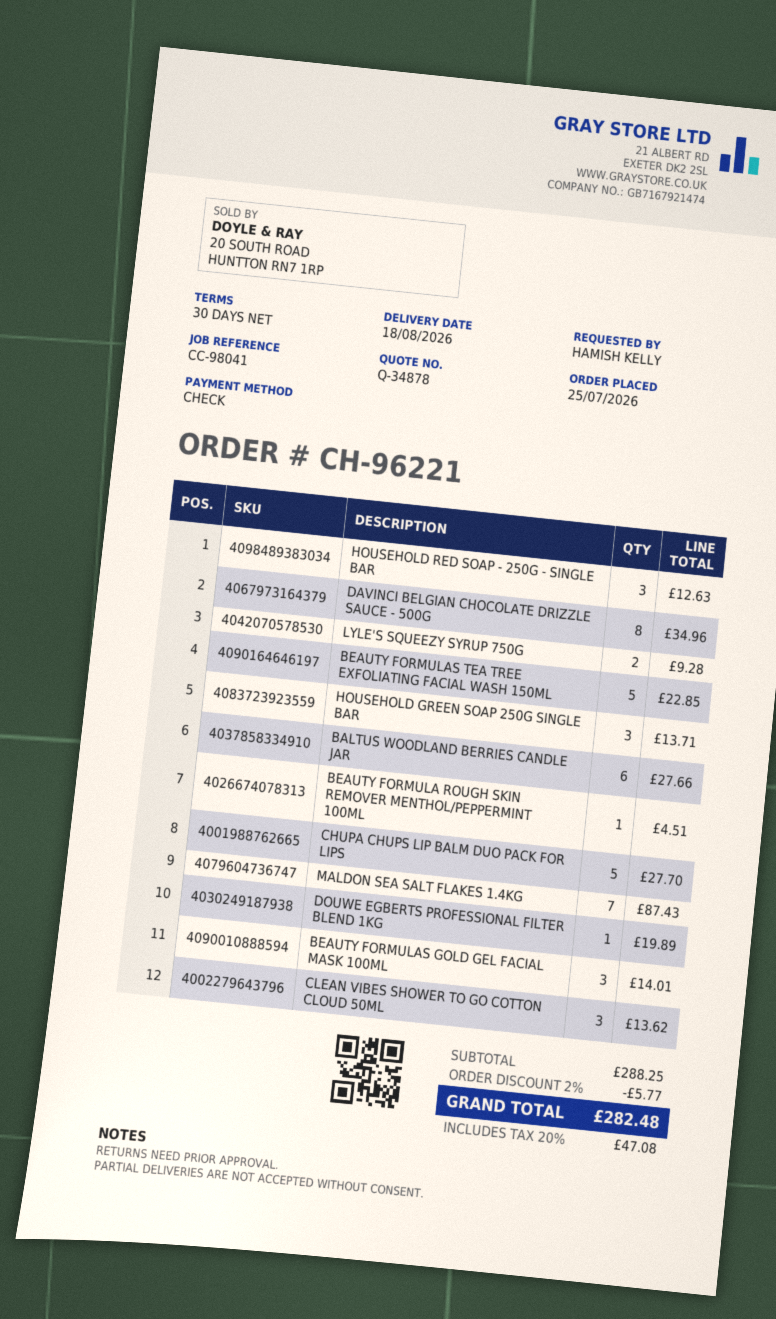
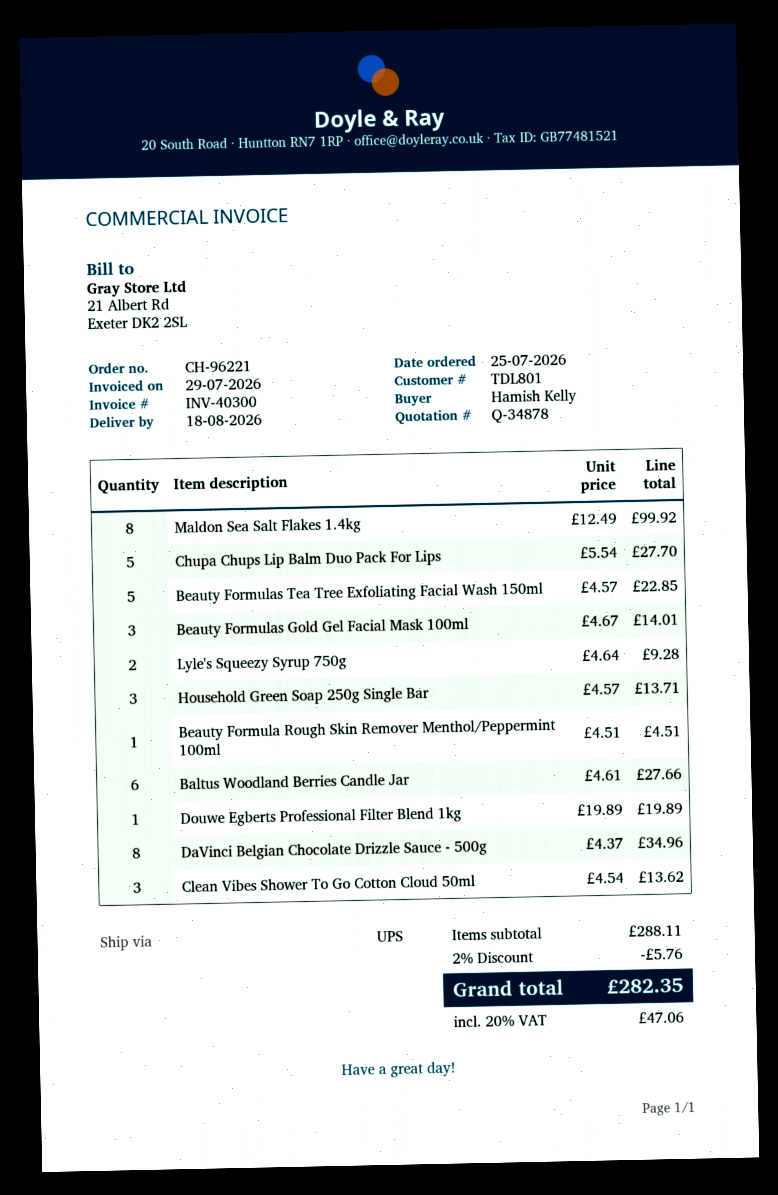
HOUSEHOLD RED SOAP - 250G - SINGLE BAR: 3 for 12.63 -> none
MALDON SEA SALT FLAKES 1.4KG: 7 for 87.43 -> 8 for 99.92
subtotal: 288.25 -> 288.11
discount: 2% = 5.77 -> 2% = 5.76
tax: 20% = 47.08 -> 20% = 47.06
total: 282.48 -> 282.35

